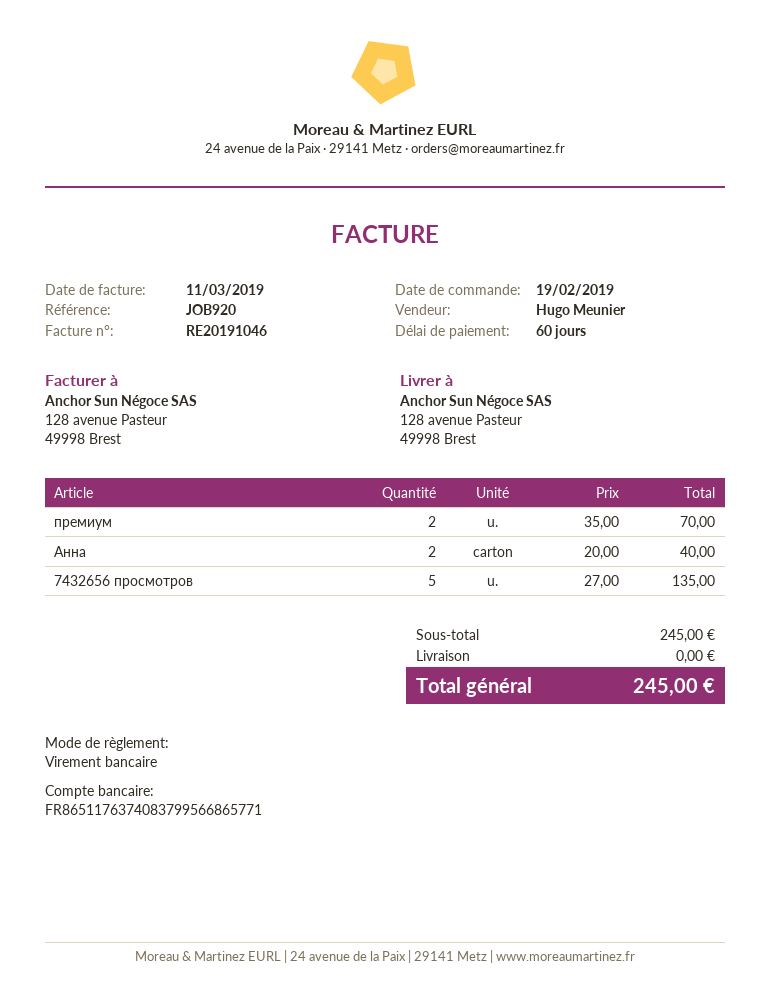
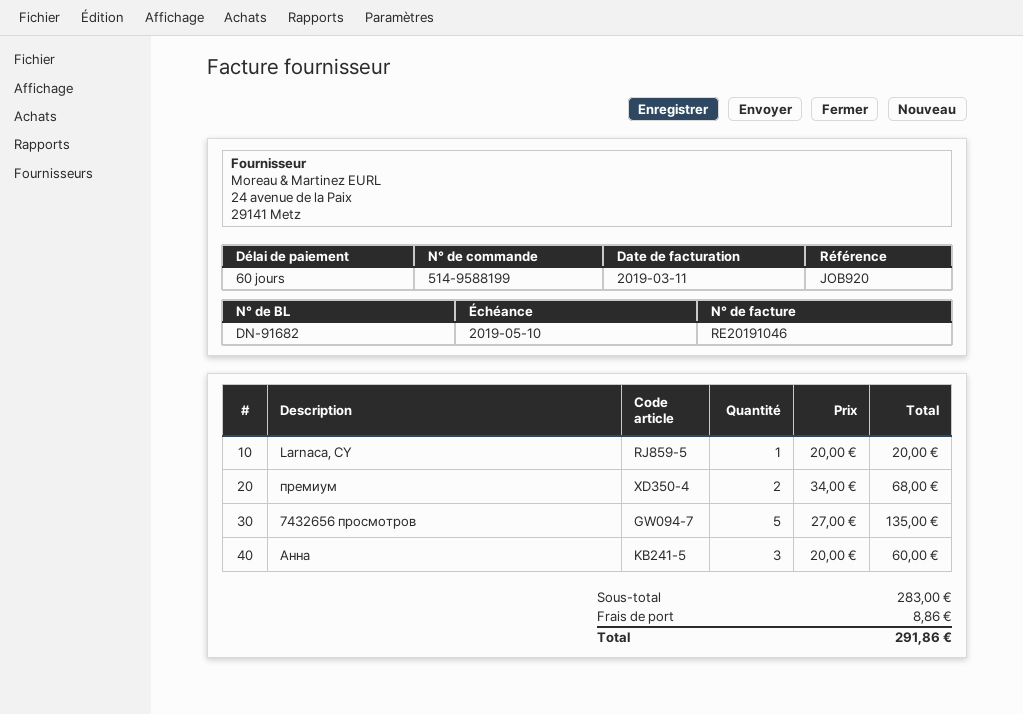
премиум: 2 x 35.00 = 70.00 -> 2 x 34.00 = 68.00
Анна: 2 x 20.00 = 40.00 -> 3 x 20.00 = 60.00
Larnaca, CY: none -> 1 x 20.00 = 20.00
subtotal: 245.00 -> 283.00
shipping: 0.00 -> 8.86
total: 245.00 -> 291.86

